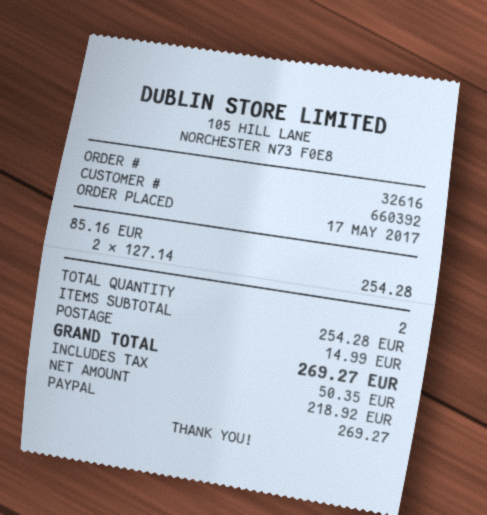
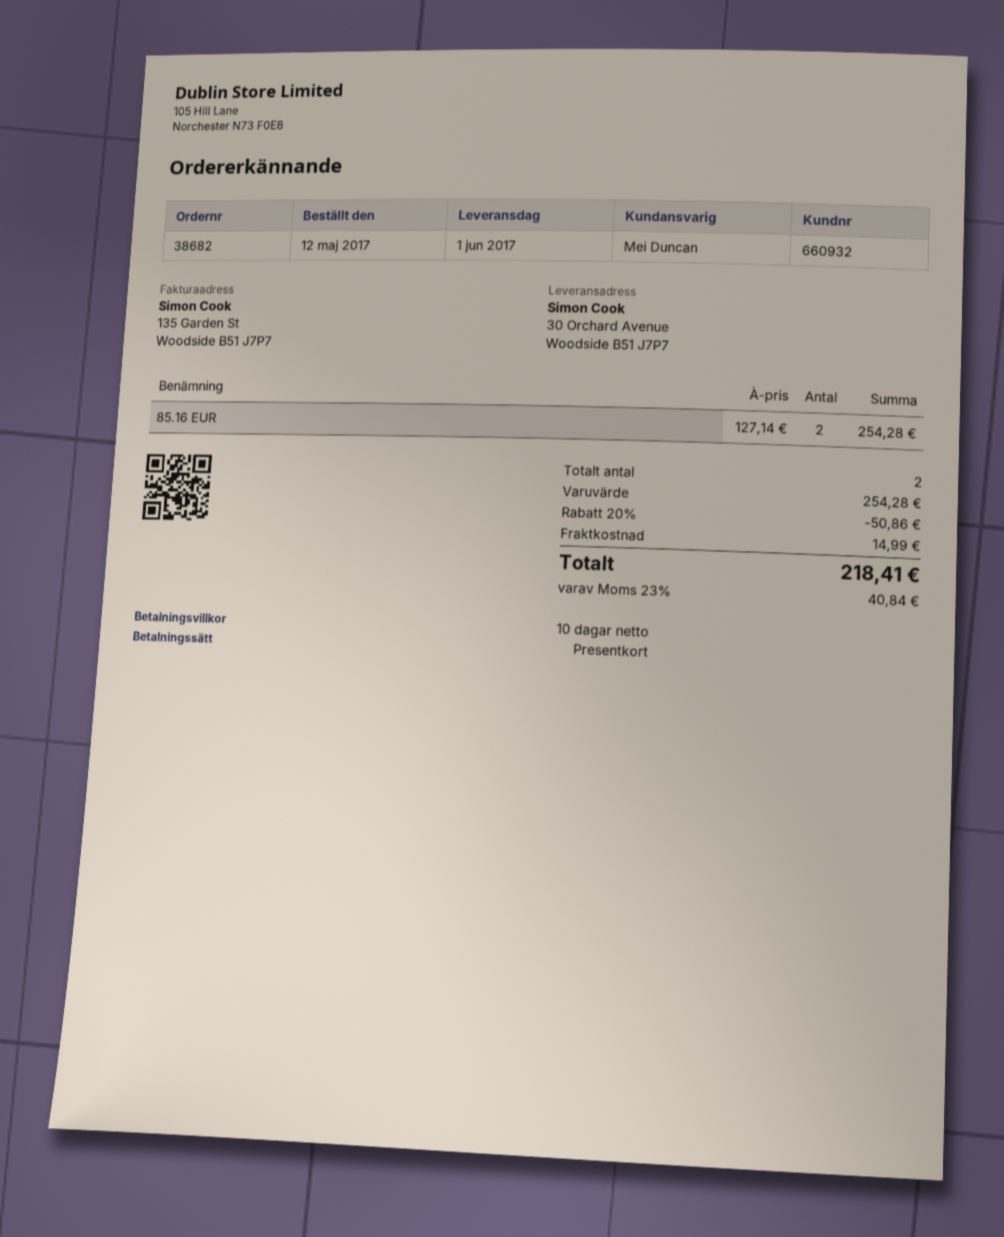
order number: 32616 -> 38682
order date: 2017-05-17 -> 2017-05-12
customer number: 660392 -> 660932
payment method: PayPal -> gift card
discount: none -> 20% = 50.86
tax: 50.35 -> 40.84
total: 269.27 -> 218.41

